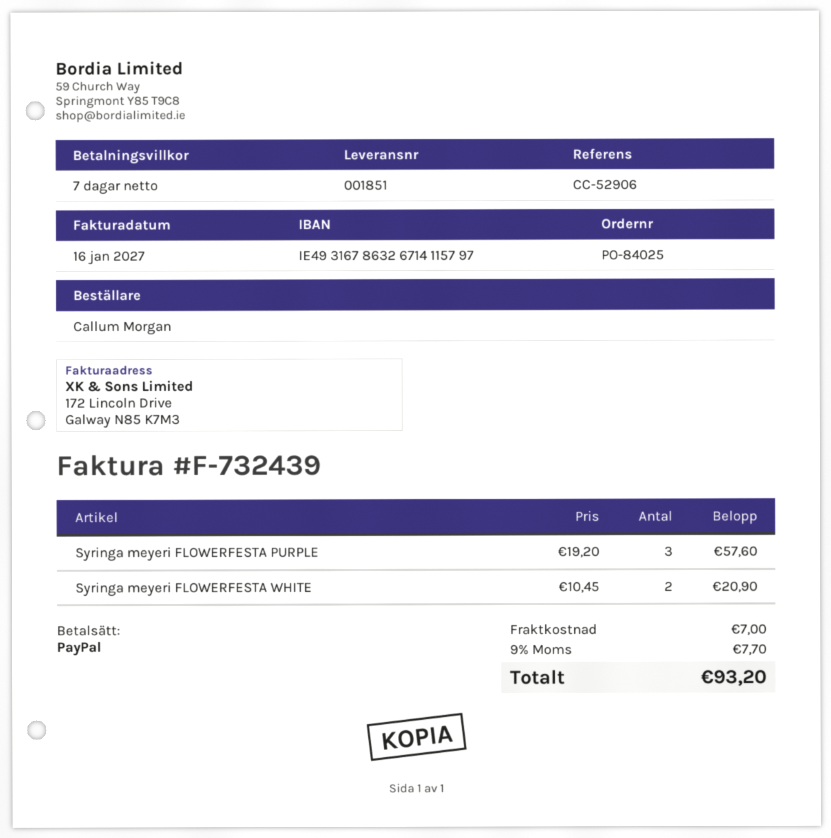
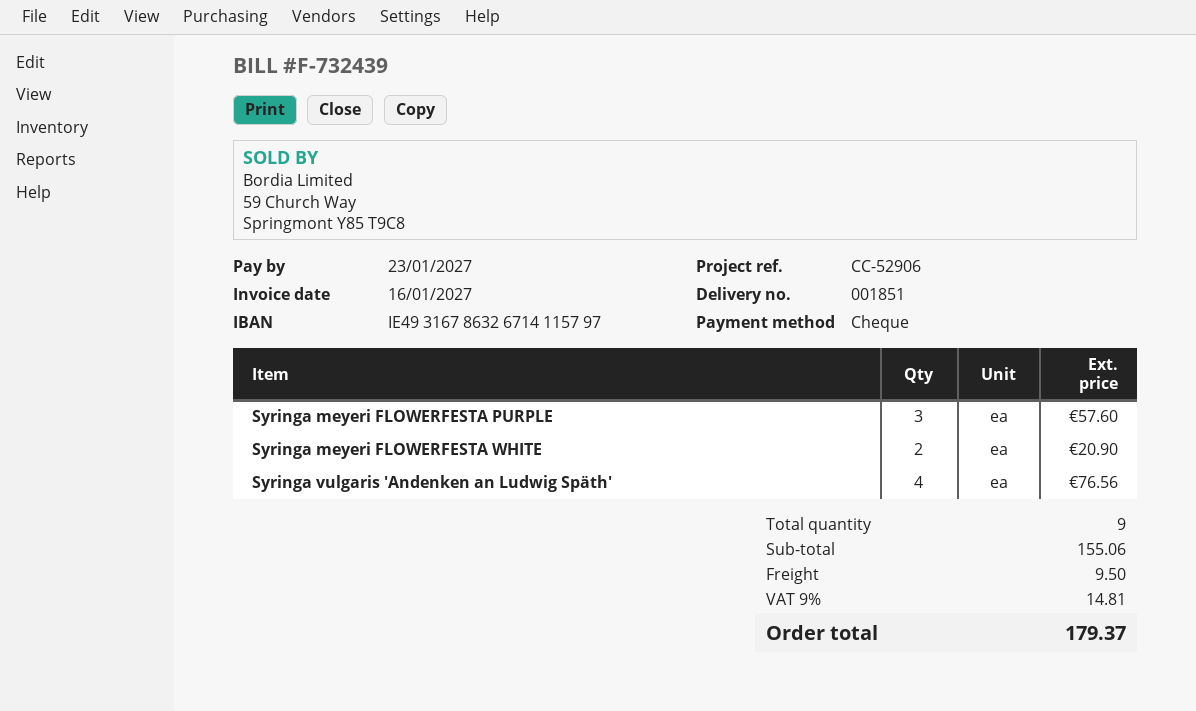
payment method: PayPal -> cheque
Syringa vulgaris 'Andenken an Ludwig Späth': none -> 4 for 76.56
shipping: 7.00 -> 9.50
tax: 9% = 7.70 -> 9% = 14.81
total: 93.20 -> 179.37

